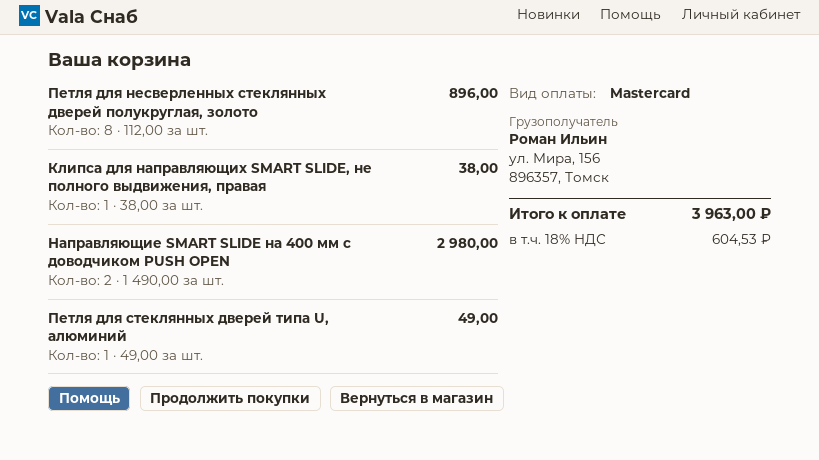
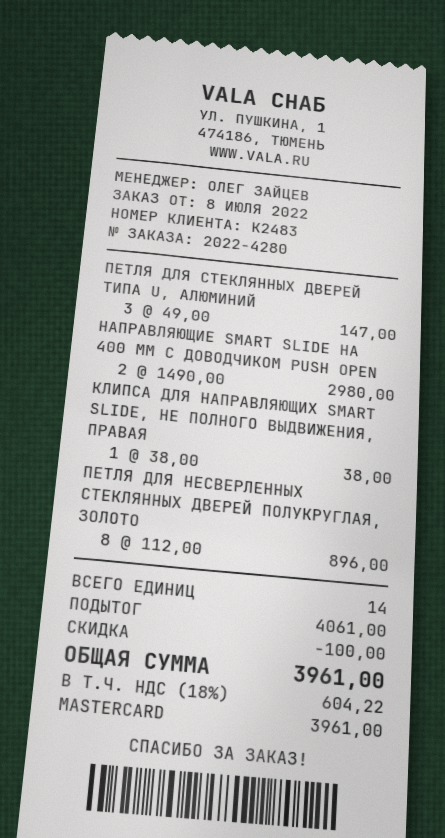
Петля для стеклянных дверей типа U, алюминий: 1 x 49.00 = 49.00 -> 3 x 49.00 = 147.00
discount: none -> 100.00
tax: 18% = 604.53 -> 18% = 604.22
total: 3963.00 -> 3961.00

